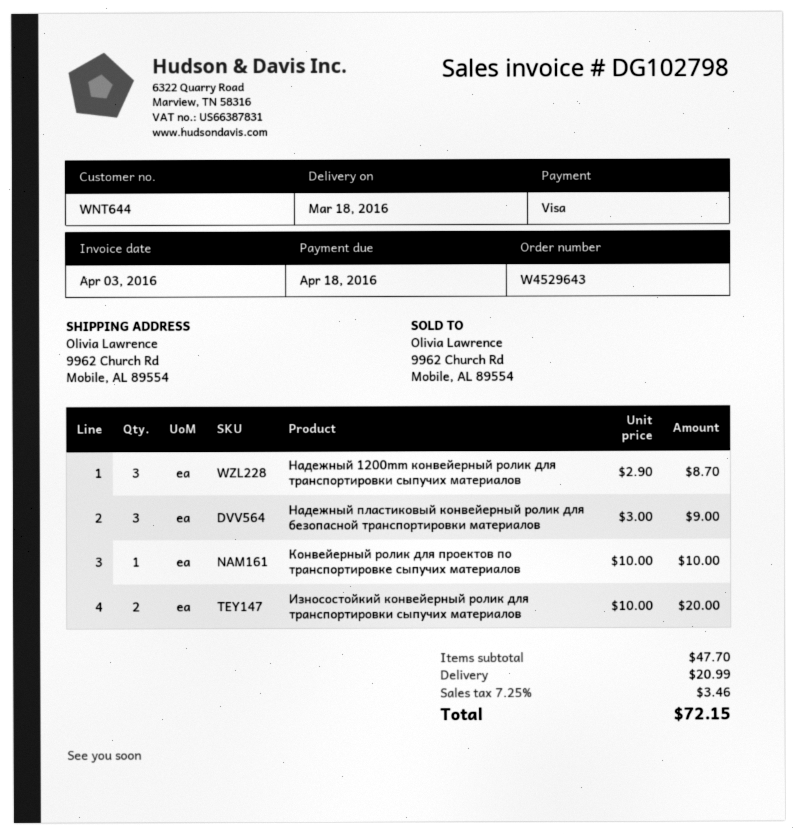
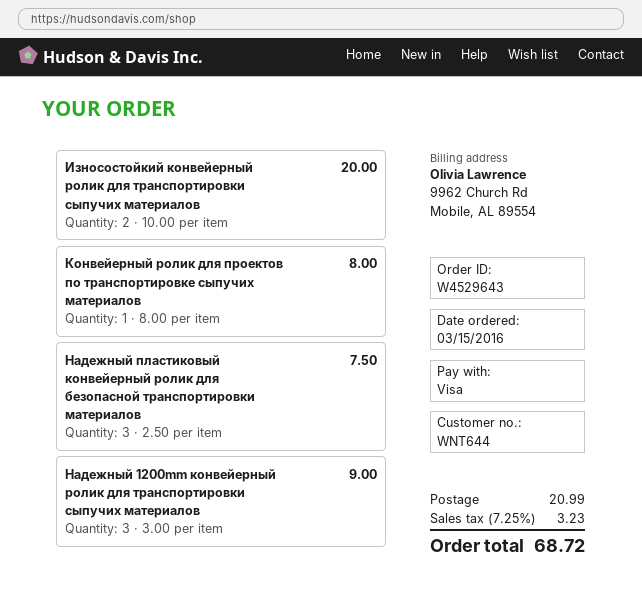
Надежный 1200mm конвейерный ролик для транспортировки сыпучих материалов: 3 x 2.90 = 8.70 -> 3 x 3.00 = 9.00
Надежный пластиковый конвейерный ролик для безопасной транспортировки материалов: 3 x 3.00 = 9.00 -> 3 x 2.50 = 7.50
Конвейерный ролик для проектов по транспортировке сыпучих материалов: 1 x 10.00 = 10.00 -> 1 x 8.00 = 8.00
tax: 7.25% = 3.46 -> 7.25% = 3.23
total: 72.15 -> 68.72

